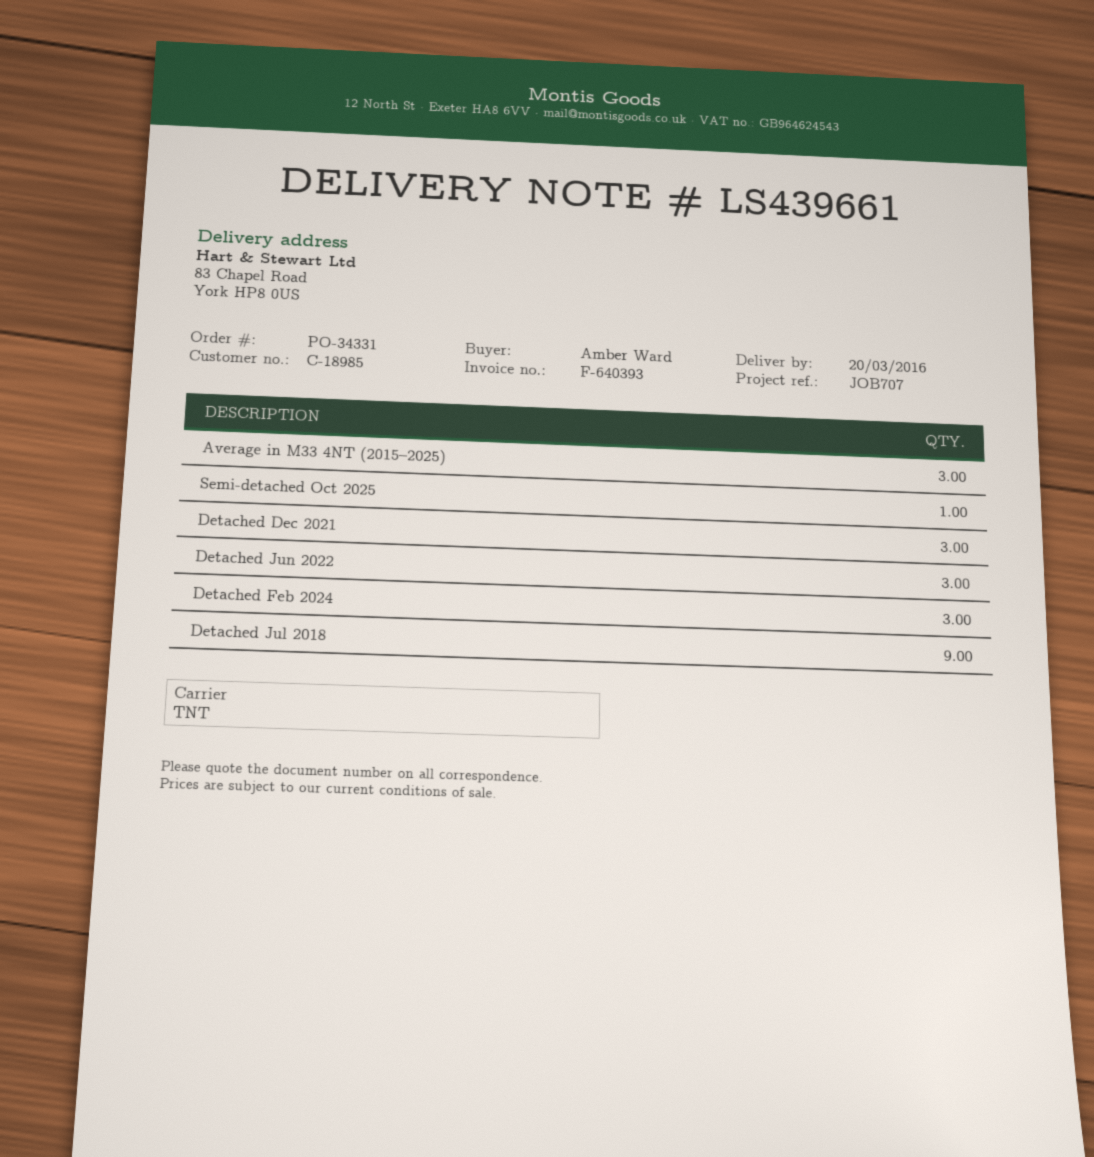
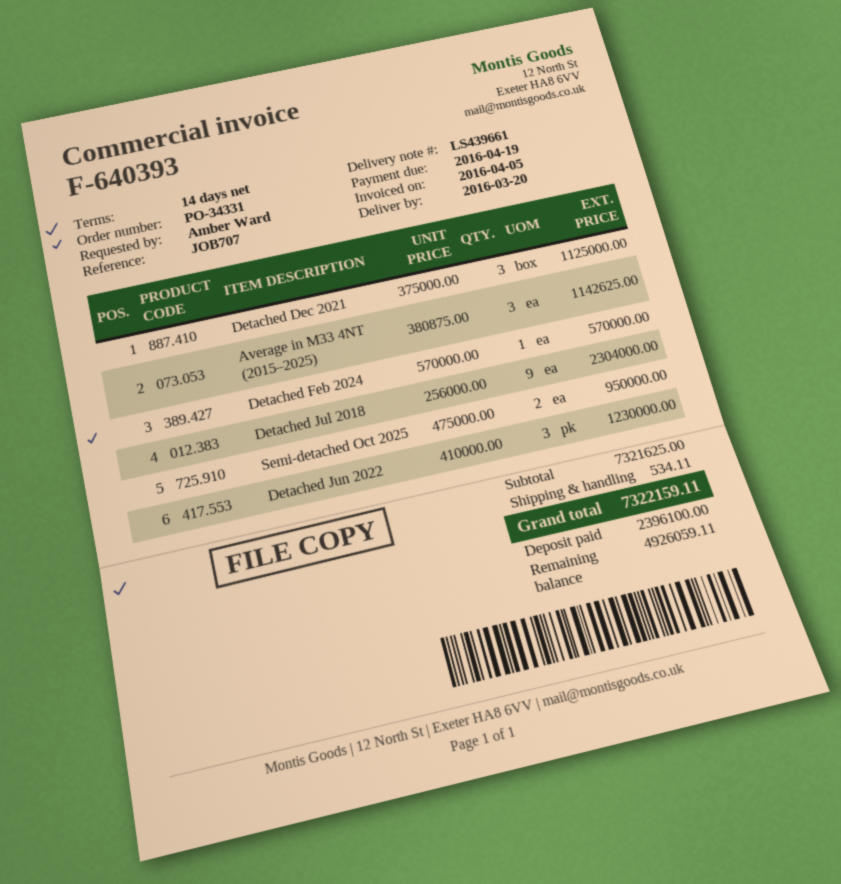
Semi-detached Oct 2025: 1 -> 2
Detached Feb 2024: 3 -> 1

